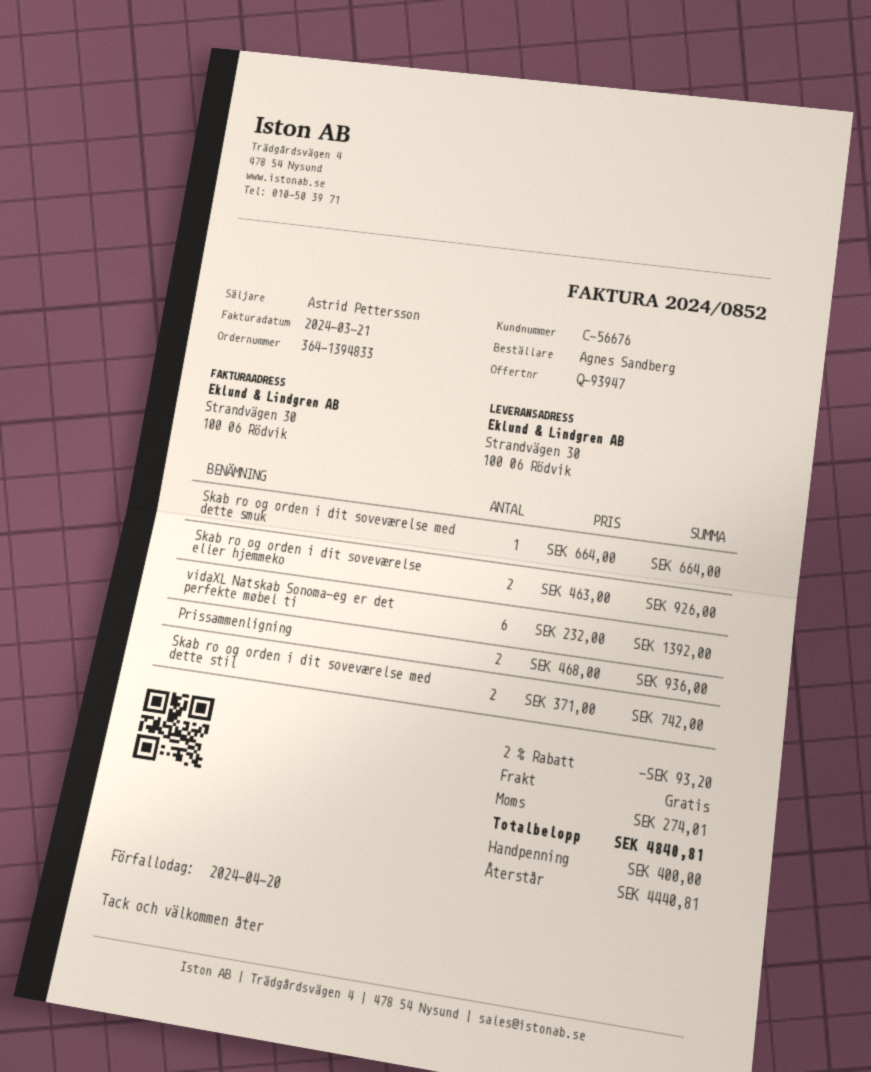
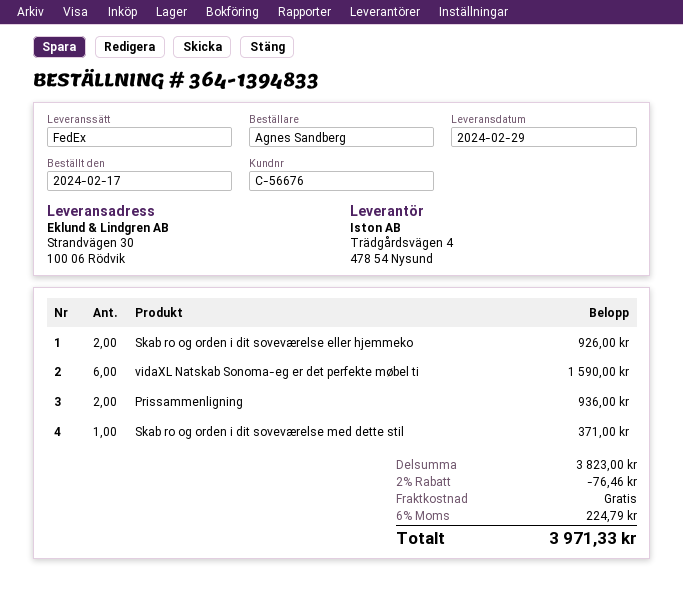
Skab ro og orden i dit soveværelse med dette smuk: 1 for 664.00 -> none
vidaXL Natskab Sonoma-eg er det perfekte møbel ti: 6 for 1392.00 -> 6 for 1590.00
Skab ro og orden i dit soveværelse med dette stil: 2 for 742.00 -> 1 for 371.00
discount: 2% = 93.20 -> 2% = 76.46
tax: 274.01 -> 224.79
total: 4840.81 -> 3971.33

